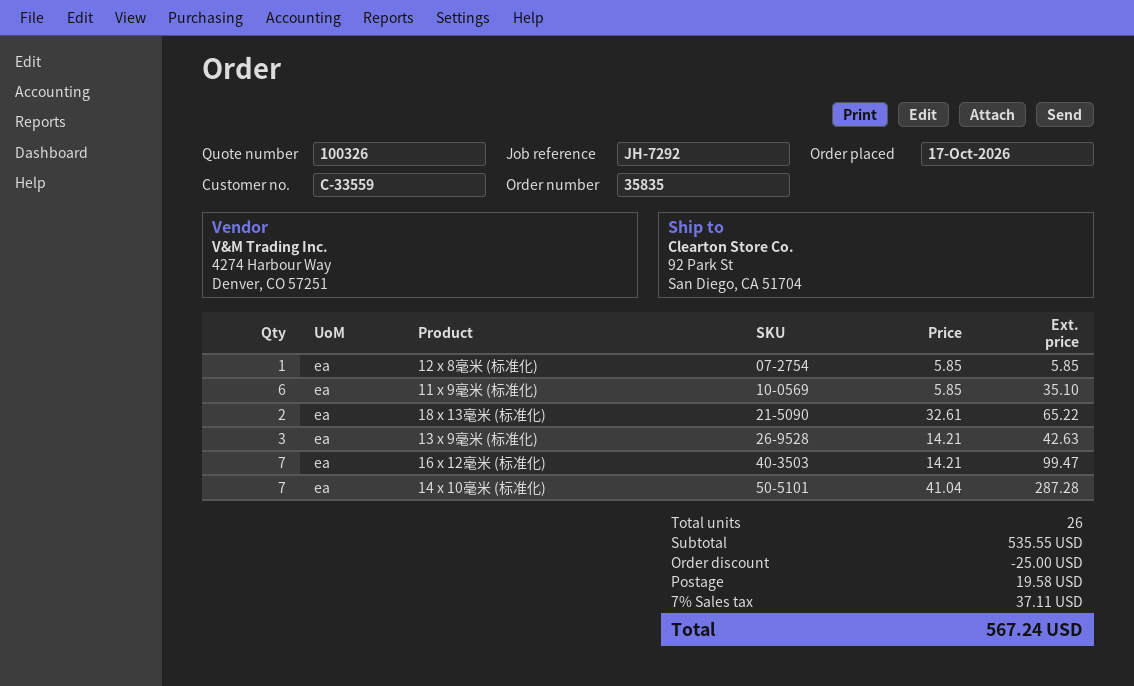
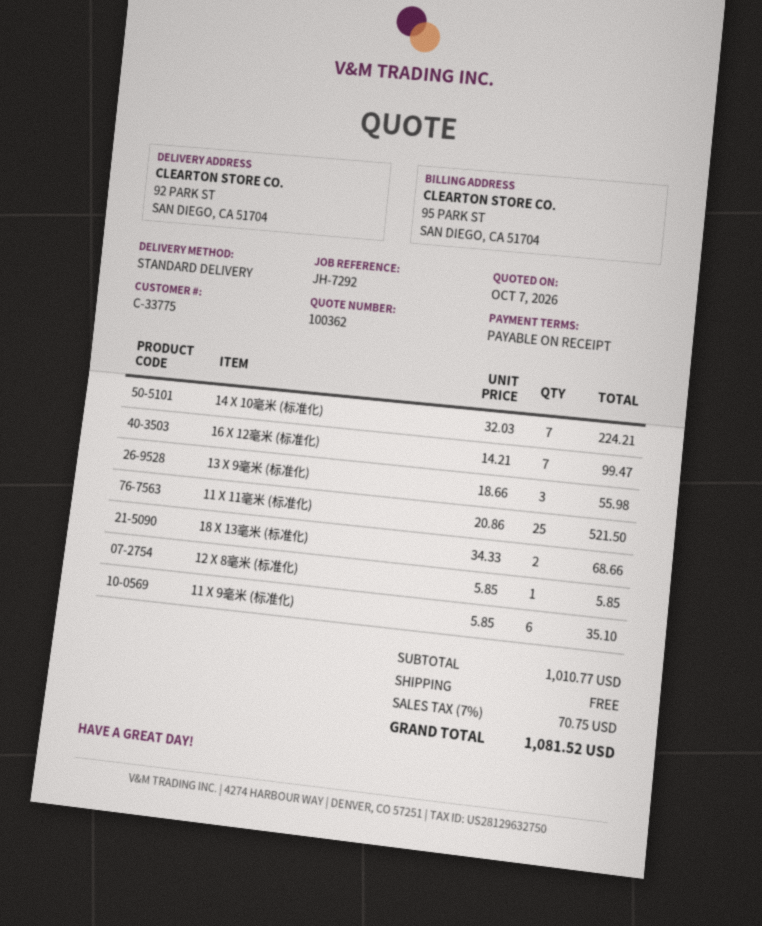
quote number: 100326 -> 100362
customer number: C-33559 -> C-33775
18 x 13毫米 (标准化): 2 x 32.61 = 65.22 -> 2 x 34.33 = 68.66
13 x 9毫米 (标准化): 3 x 14.21 = 42.63 -> 3 x 18.66 = 55.98
14 x 10毫米 (标准化): 7 x 41.04 = 287.28 -> 7 x 32.03 = 224.21
11 X 11毫米 (标准化): none -> 25 x 20.86 = 521.50
subtotal: 535.55 -> 1010.77
discount: 25.00 -> none
shipping: 19.58 -> 0.00
tax: 7% = 37.11 -> 7% = 70.75
total: 567.24 -> 1081.52

